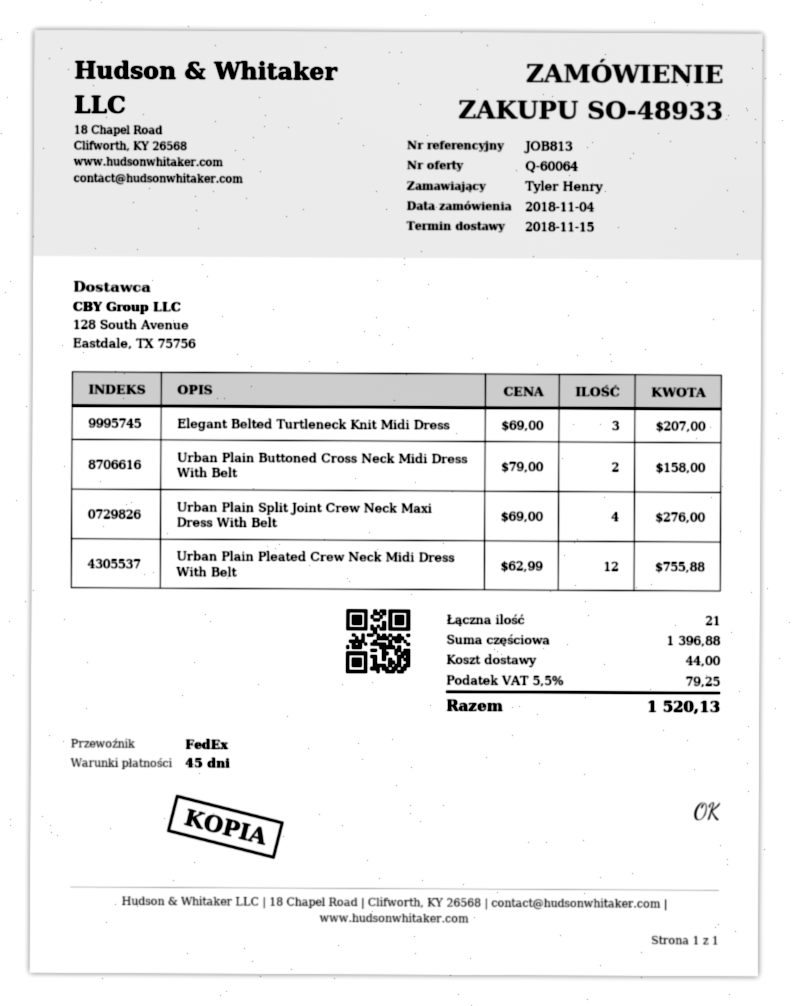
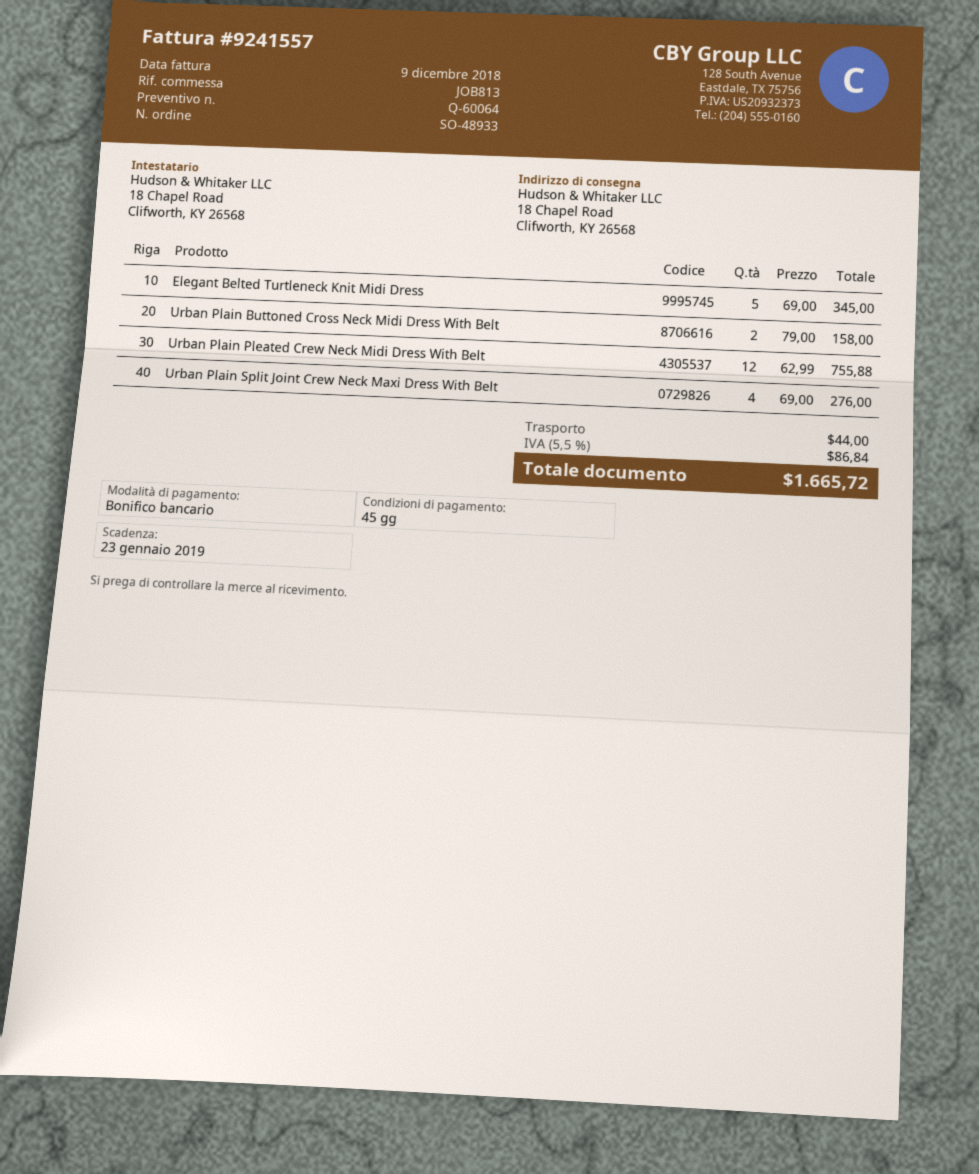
Elegant Belted Turtleneck Knit Midi Dress: 3 x 69.00 = 207.00 -> 5 x 69.00 = 345.00
tax: 5.5% = 79.25 -> 5.5% = 86.84
total: 1520.13 -> 1665.72

